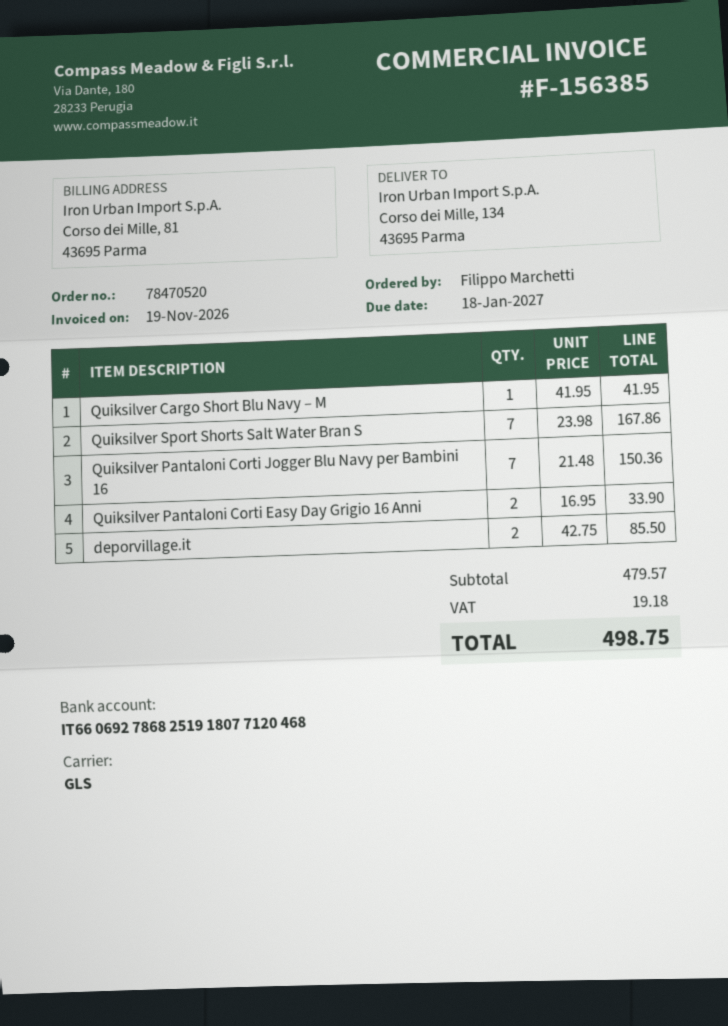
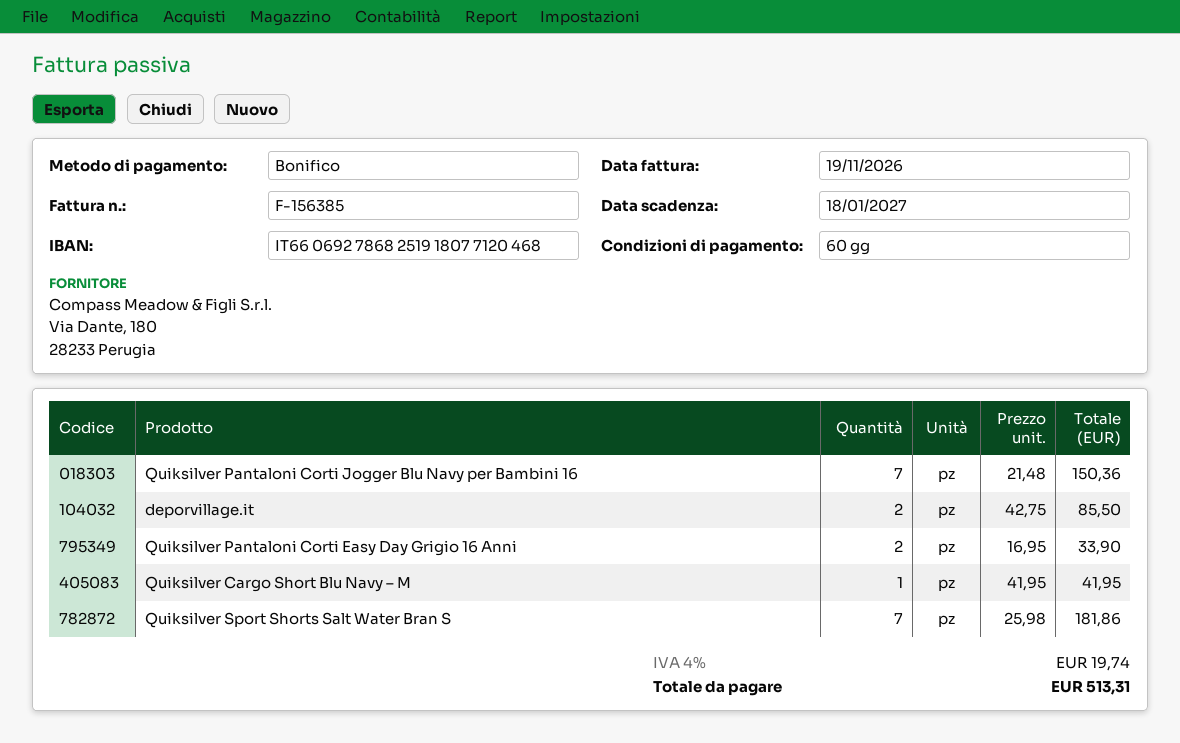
Quiksilver Sport Shorts Salt Water Bran S: 7 x 23.98 = 167.86 -> 7 x 25.98 = 181.86
tax: 19.18 -> 19.74
total: 498.75 -> 513.31

